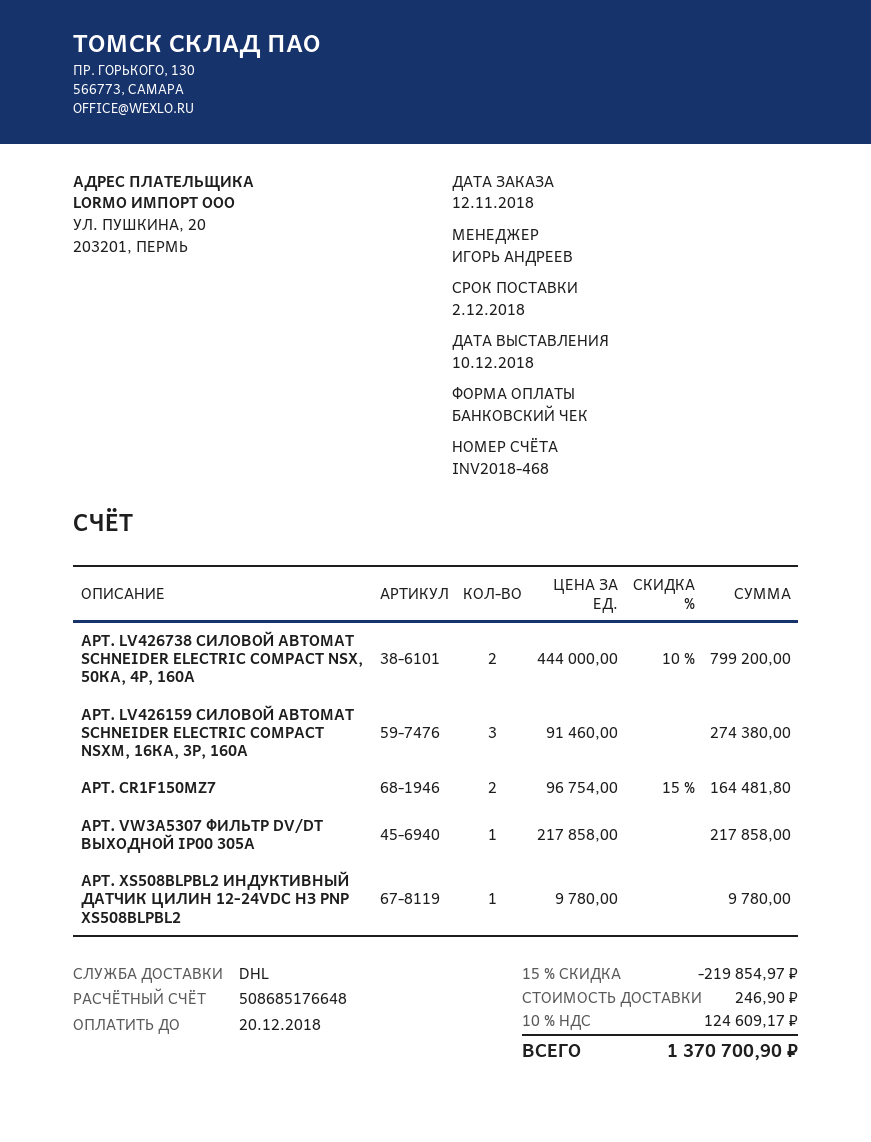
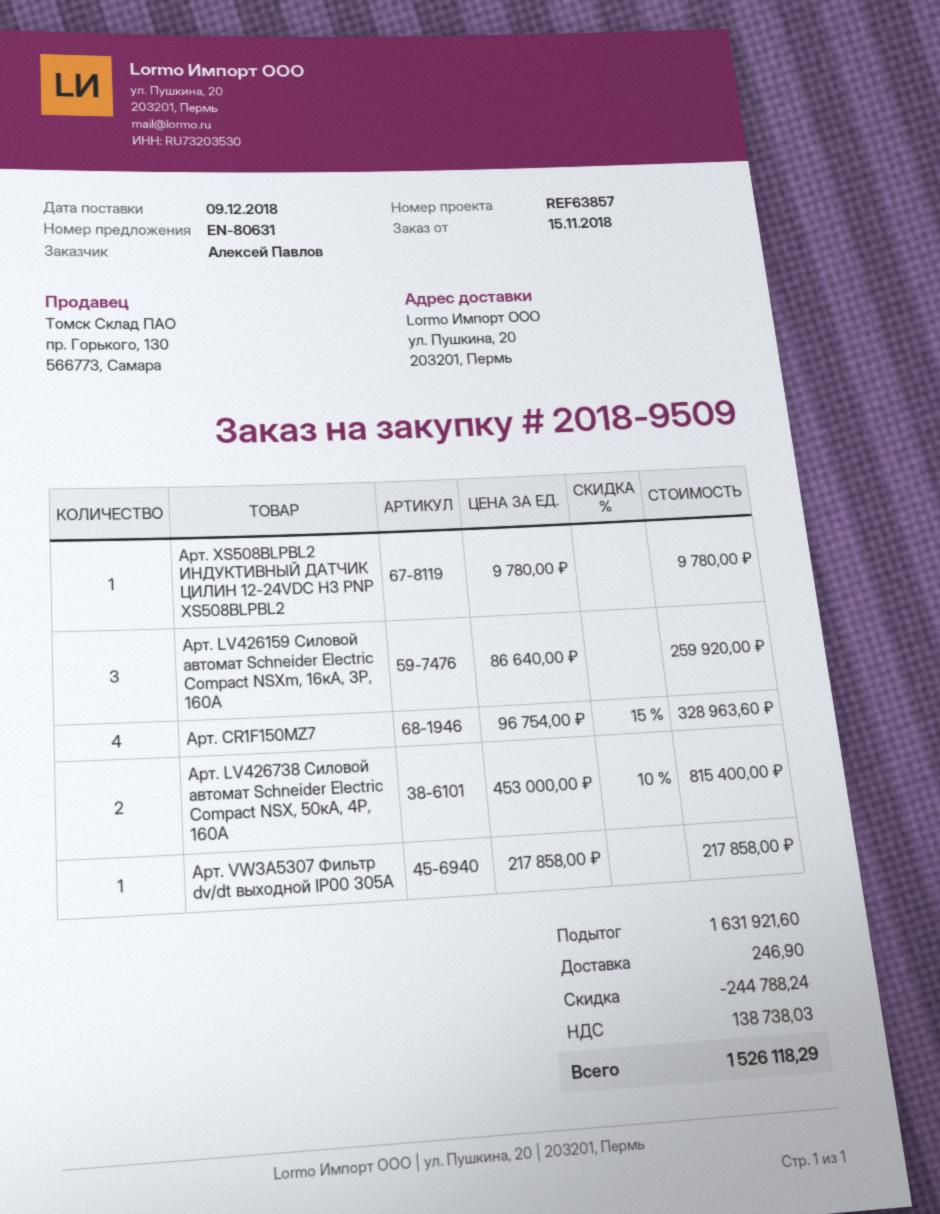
order date: 2018-11-12 -> 2018-11-15
delivery date: 2018-12-02 -> 2018-12-09
АРТ. LV426738 СИЛОВОЙ АВТОМАТ SCHNEIDER ELECTRIC COMPACT NSX, 50КА, 4P, 160А: 2 x 444000.00 - 10% = 799200.00 -> 2 x 453000.00 - 10% = 815400.00
АРТ. LV426159 СИЛОВОЙ АВТОМАТ SCHNEIDER ELECTRIC COMPACT NSXM, 16КА, 3P, 160А: 3 x 91460.00 = 274380.00 -> 3 x 86640.00 = 259920.00
АРТ. CR1F150MZ7: 2 x 96754.00 - 15% = 164481.80 -> 4 x 96754.00 - 15% = 328963.60
discount: 219854.97 -> 244788.24
tax: 124609.17 -> 138738.03
total: 1370700.90 -> 1526118.29

